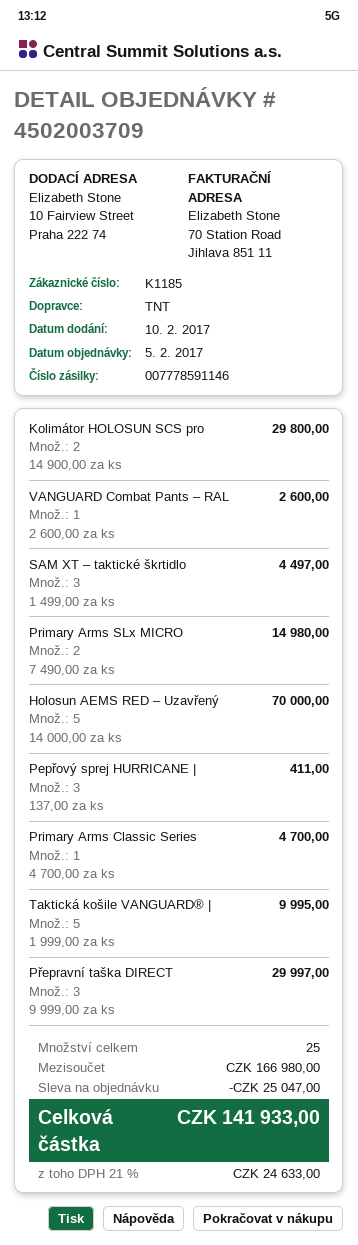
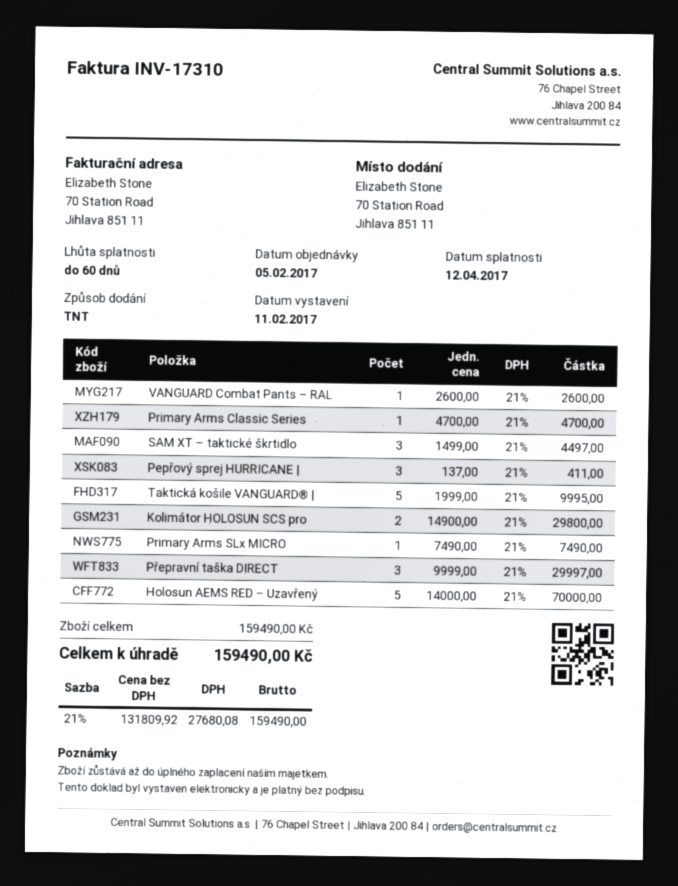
ship to: 10 Fairview Street, Praha 222 74 -> 70 Station Road, Jihlava 851 11
Primary Arms SLx MICRO: 2 x 7490.00 = 14980.00 -> 1 x 7490.00 = 7490.00
subtotal: 166980.00 -> 159490.00
discount: 25047.00 -> none
tax: 21% = 24633.00 -> 21% = 27680.08
total: 141933.00 -> 159490.00

